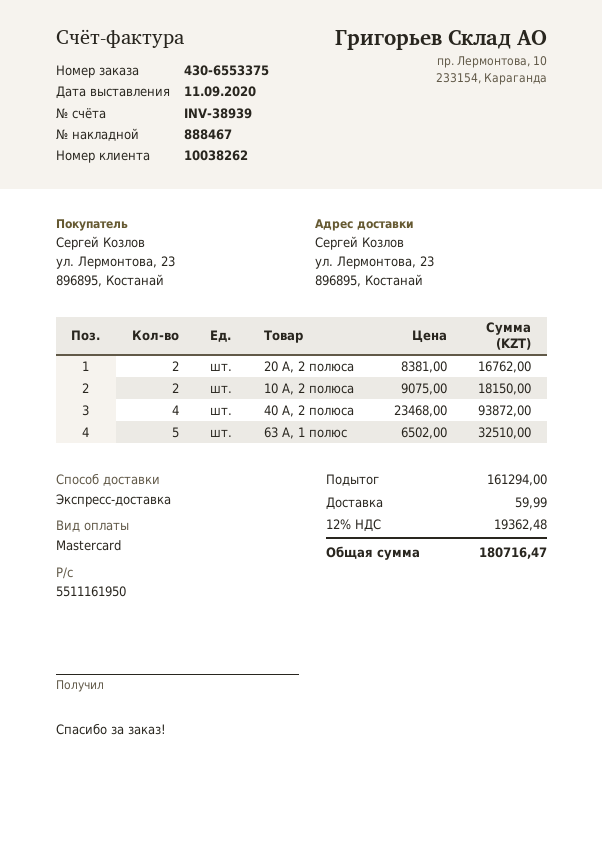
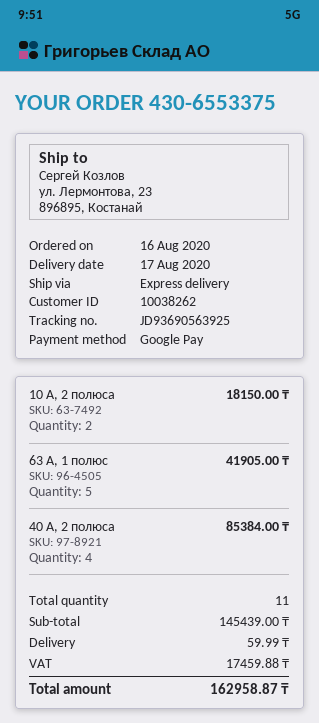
payment method: Mastercard -> Google Pay
20 А, 2 полюса: 2 for 16762.00 -> none
40 А, 2 полюса: 4 for 93872.00 -> 4 for 85384.00
63 А, 1 полюс: 5 for 32510.00 -> 5 for 41905.00
subtotal: 161294.00 -> 145439.00
tax: 19362.48 -> 17459.88
total: 180716.47 -> 162958.87

